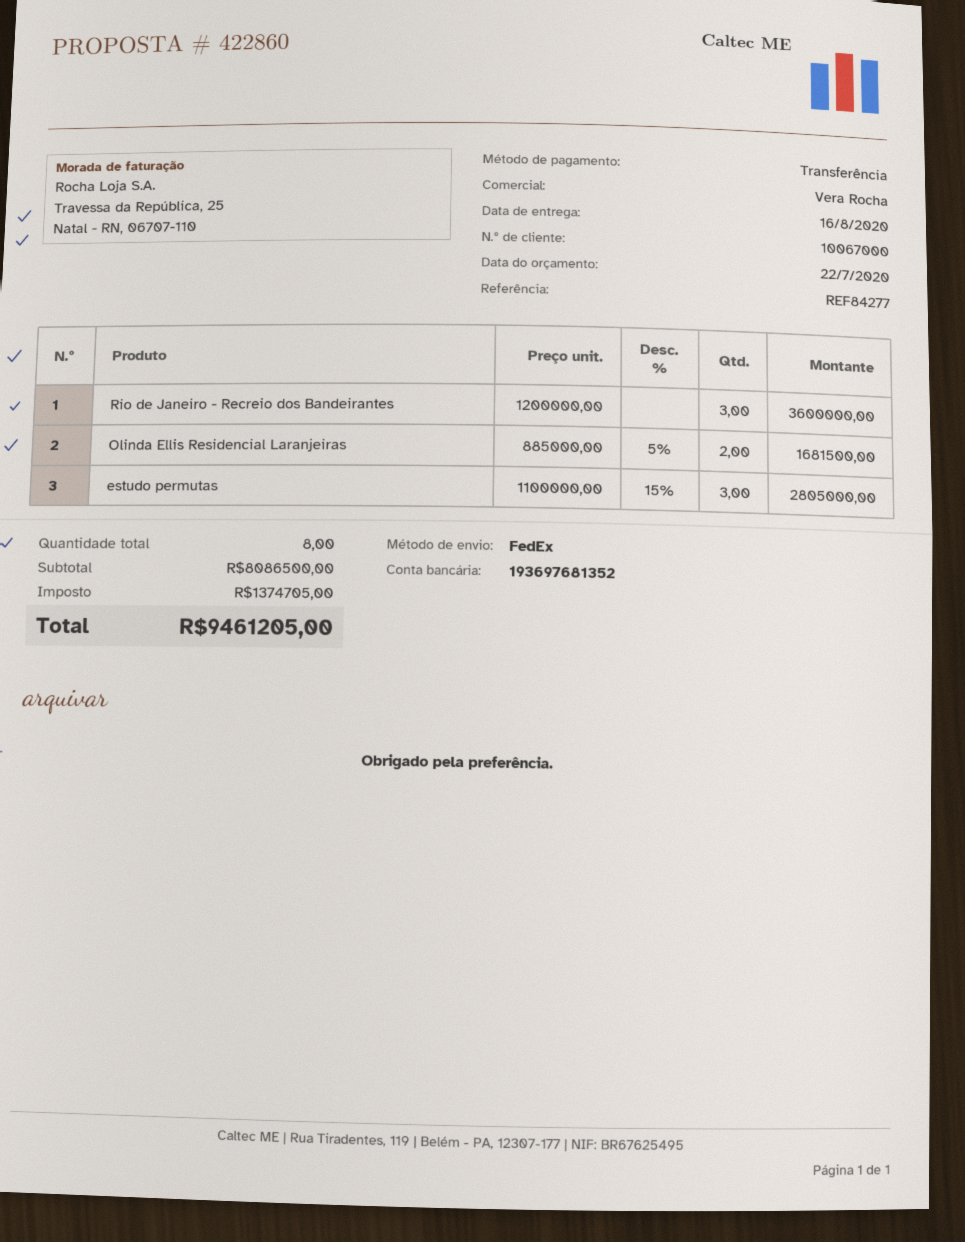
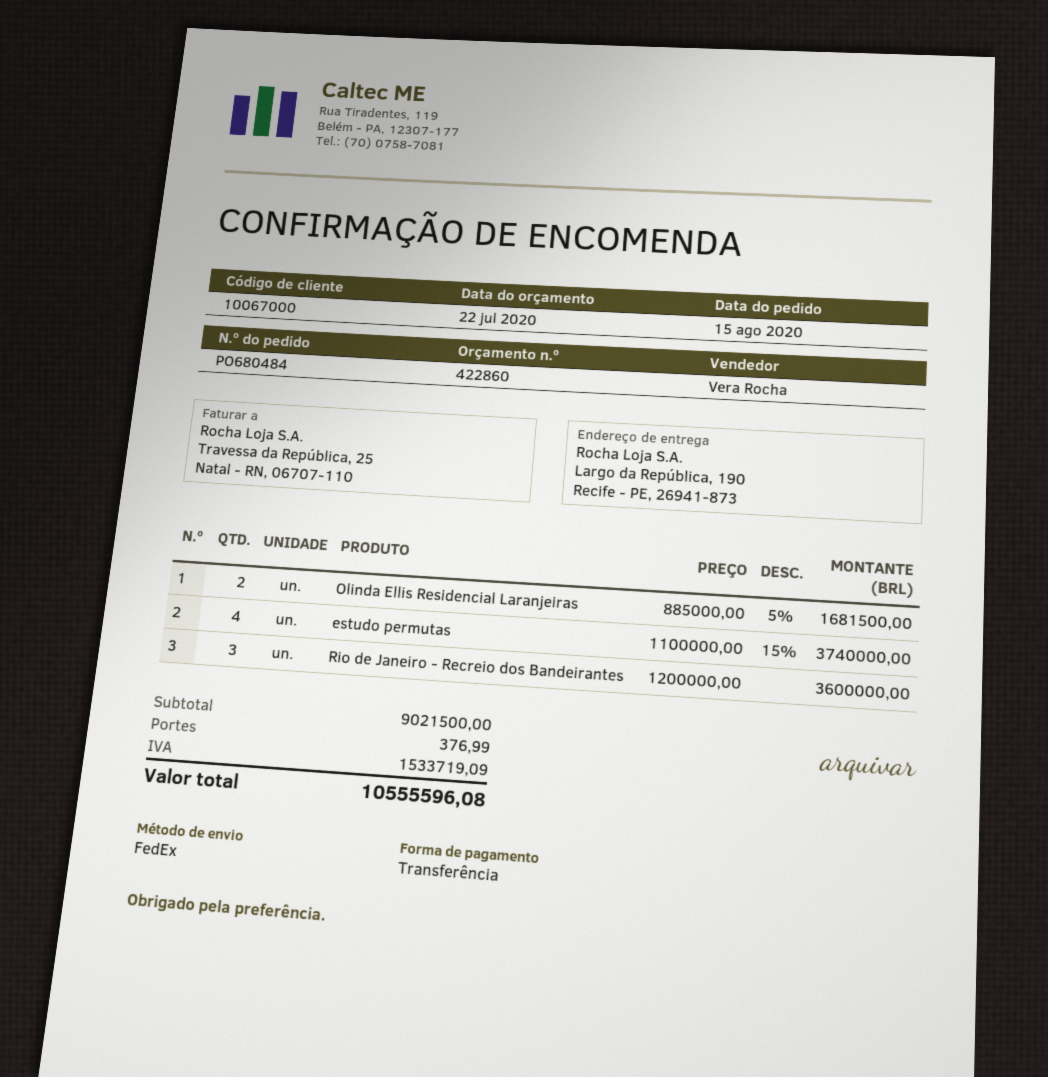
estudo permutas: 3 x 1100000.00 - 15% = 2805000.00 -> 4 x 1100000.00 - 15% = 3740000.00
subtotal: 8086500.00 -> 9021500.00
shipping: none -> 376.99
tax: 1374705.00 -> 1533719.09
total: 9461205.00 -> 10555596.08

